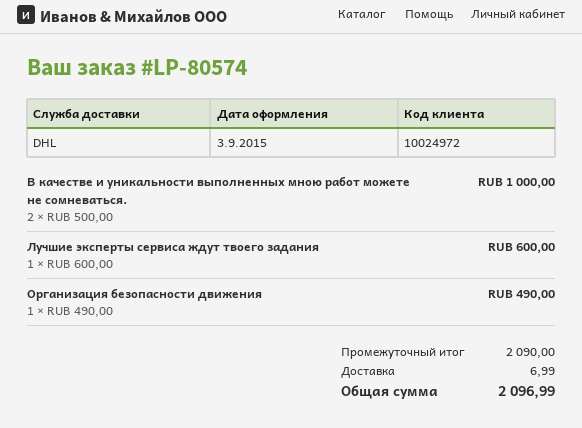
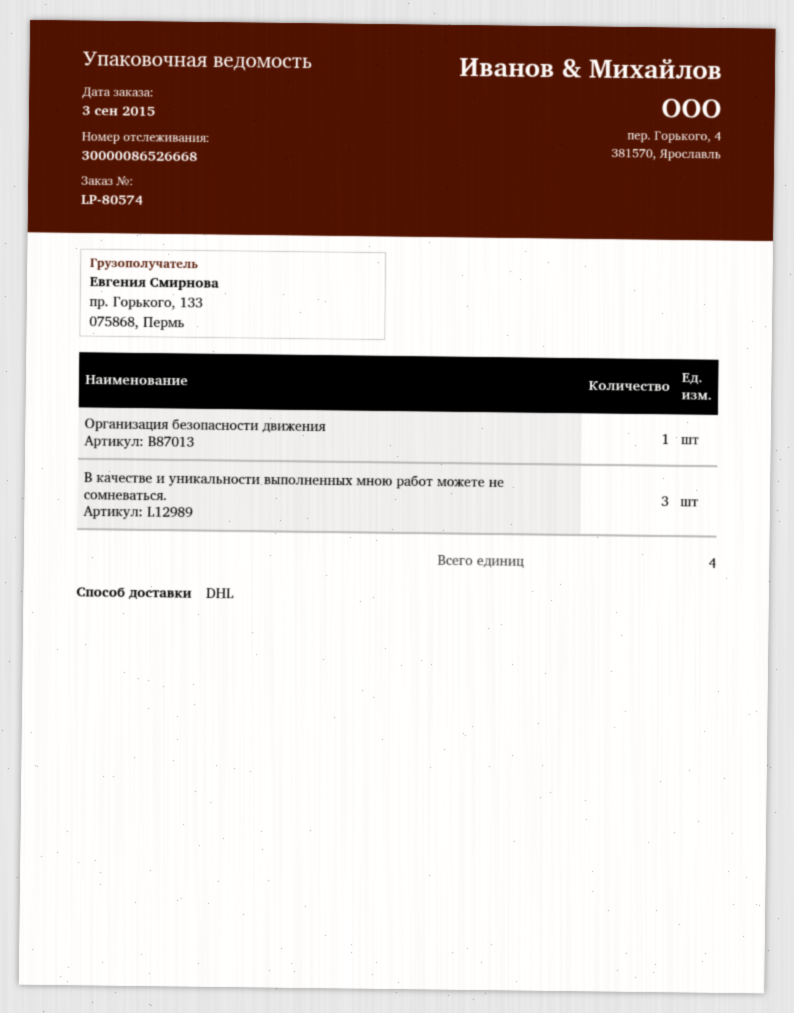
В качестве и уникальности выполненных мною работ можете не сомневаться.: 2 -> 3
Лучшие эксперты сервиса ждут твоего задания: 1 -> none

